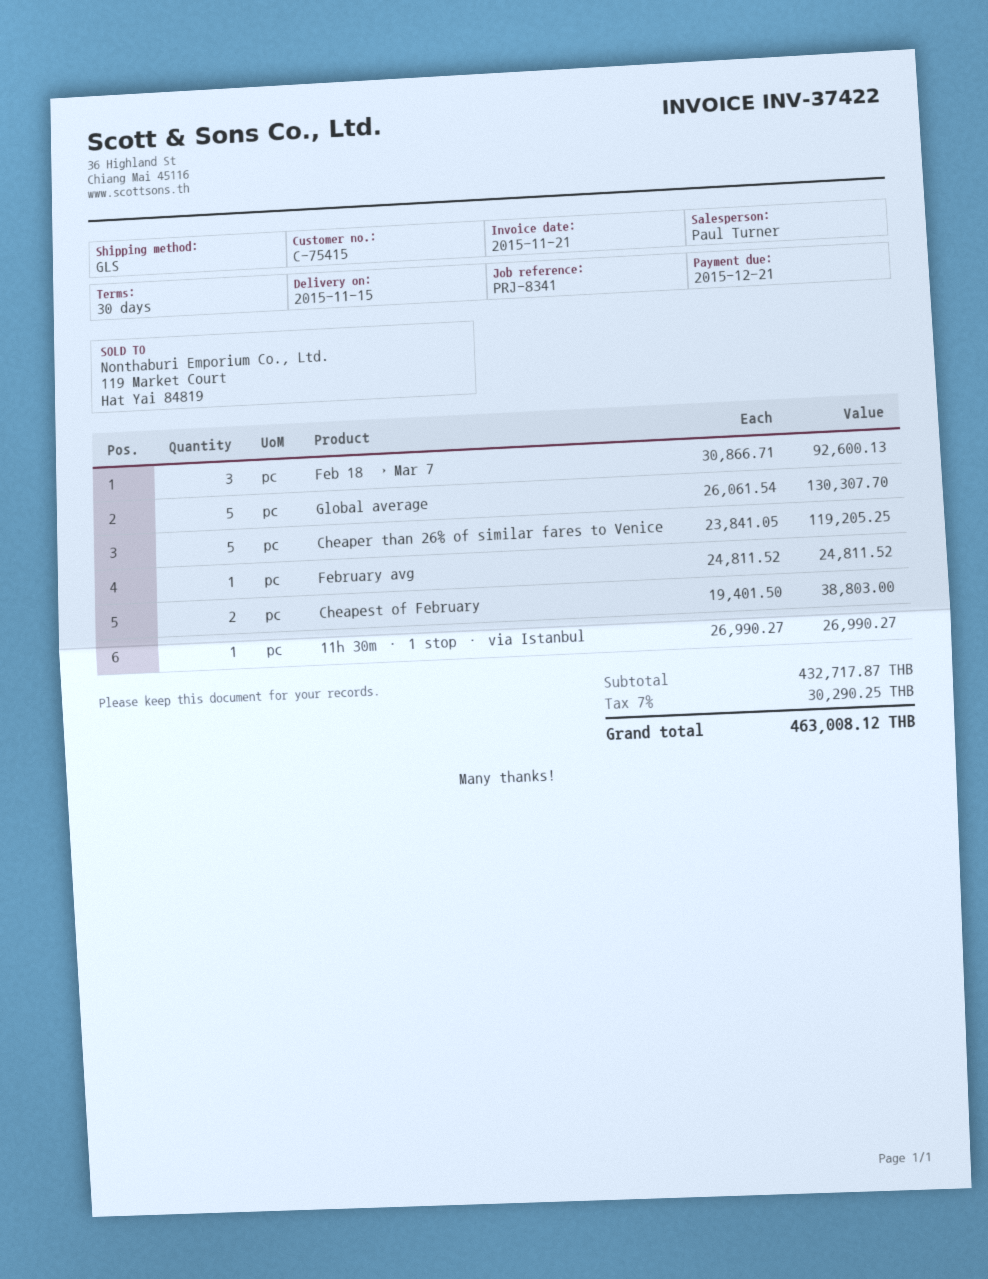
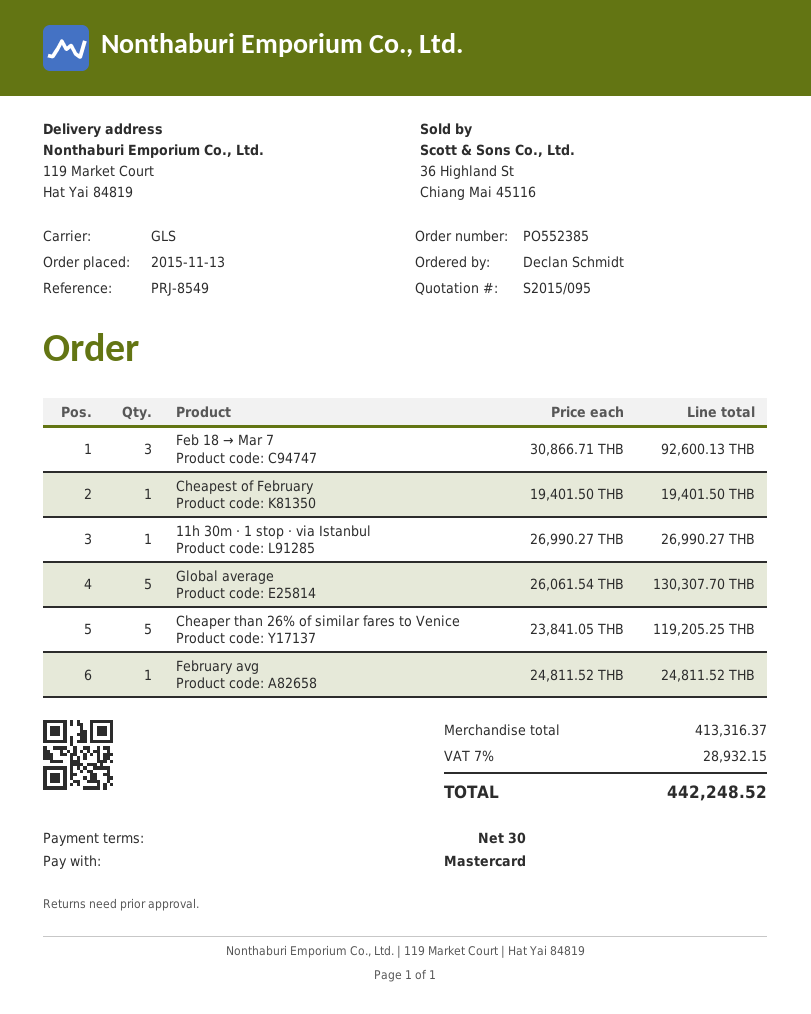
reference: PRJ-8341 -> PRJ-8549
Cheapest of February: 2 x 19401.50 = 38803.00 -> 1 x 19401.50 = 19401.50
subtotal: 432717.87 -> 413316.37
tax: 7% = 30290.25 -> 7% = 28932.15
total: 463008.12 -> 442248.52

